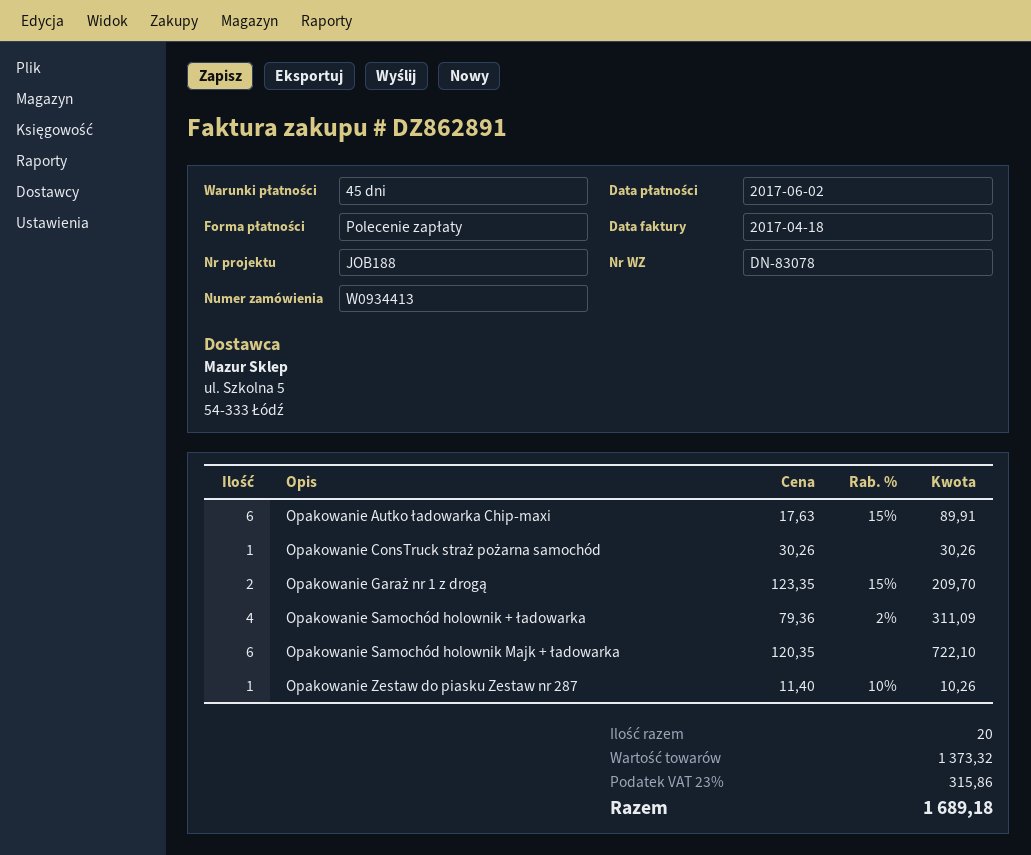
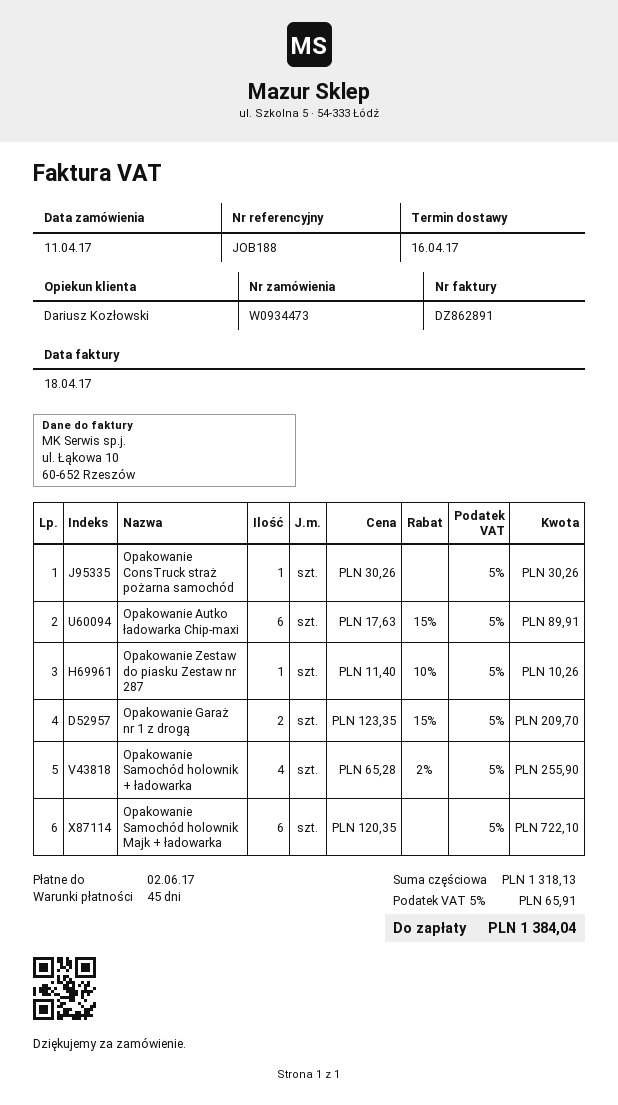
order number: W0934413 -> W0934473
Opakowanie Samochód holownik + ładowarka: 4 x 79.36 - 2% = 311.09 -> 4 x 65.28 - 2% = 255.90
subtotal: 1373.32 -> 1318.13
tax: 23% = 315.86 -> 5% = 65.91
total: 1689.18 -> 1384.04

